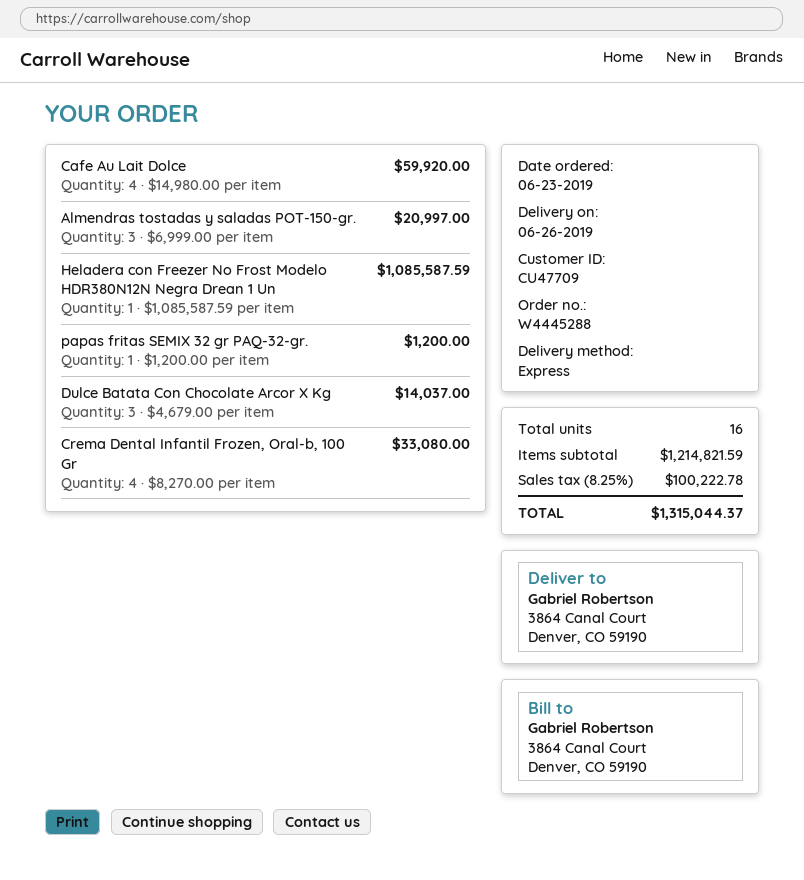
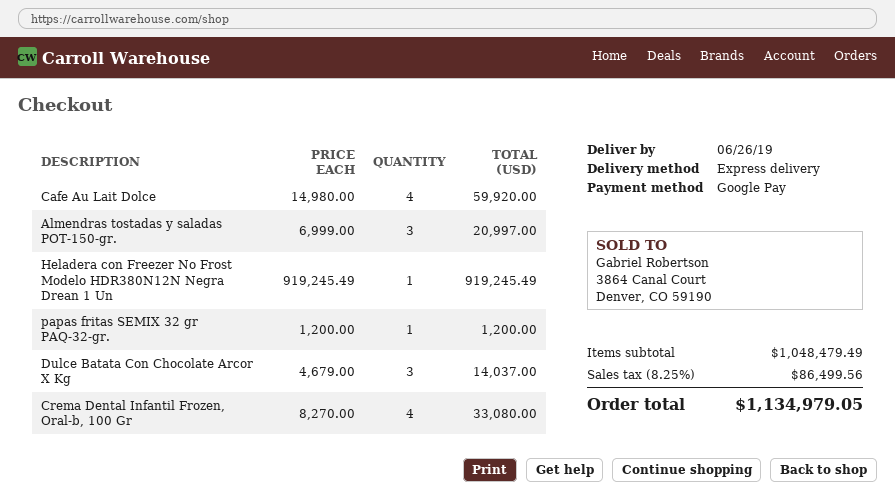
Heladera con Freezer No Frost Modelo HDR380N12N Negra Drean 1 Un: 1 x 1085587.59 = 1085587.59 -> 1 x 919245.49 = 919245.49
subtotal: 1214821.59 -> 1048479.49
tax: 8.25% = 100222.78 -> 8.25% = 86499.56
total: 1315044.37 -> 1134979.05

